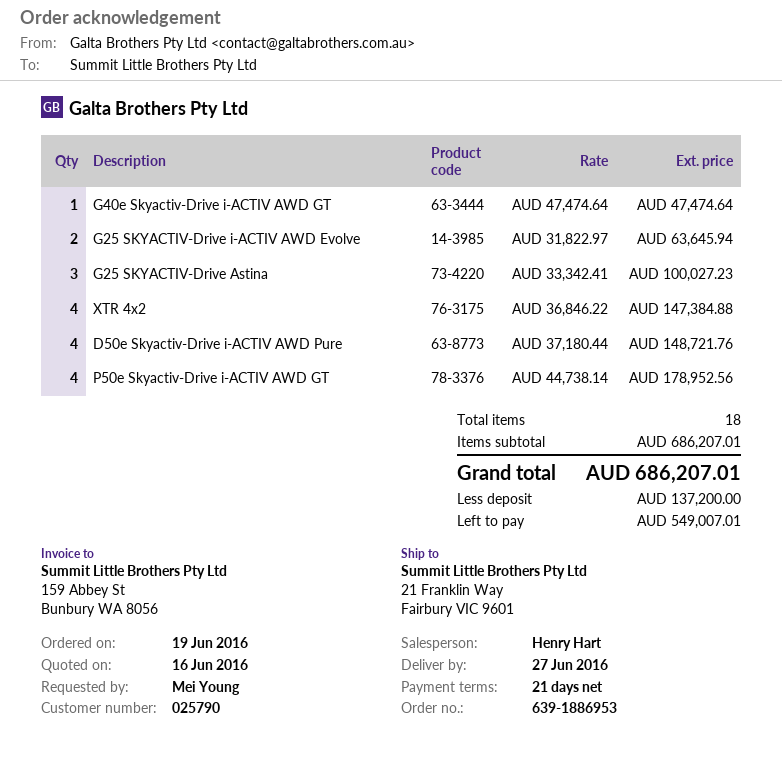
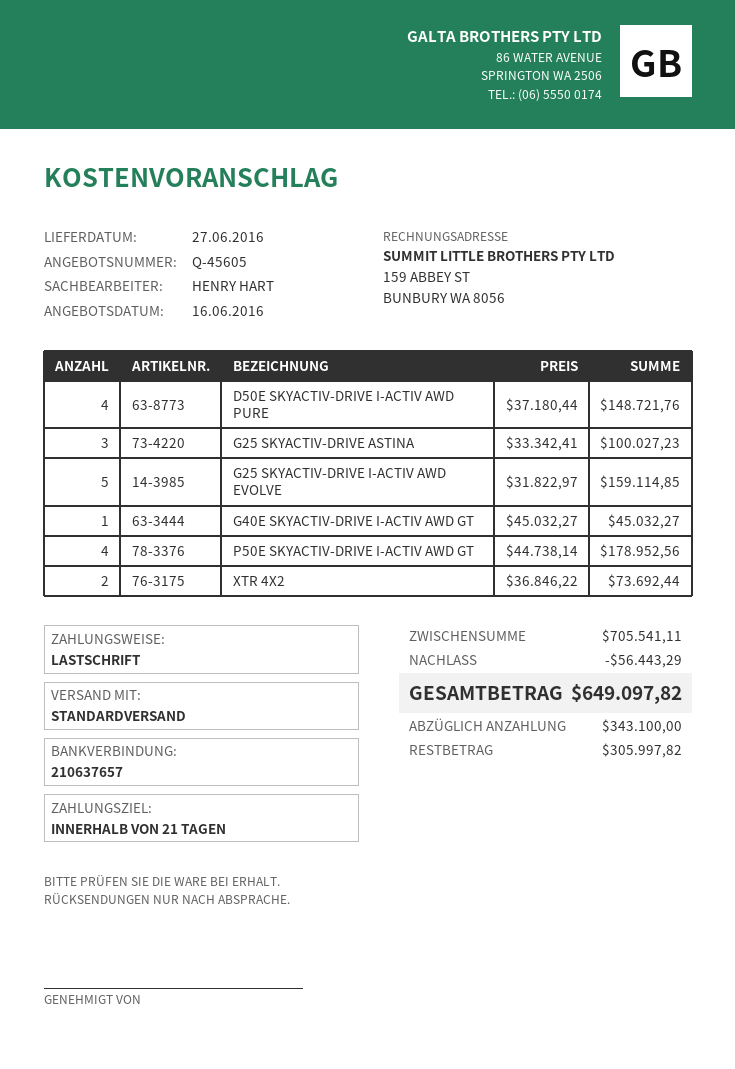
G40e Skyactiv-Drive i-ACTIV AWD GT: 1 x 47474.64 = 47474.64 -> 1 x 45032.27 = 45032.27
G25 SKYACTIV-Drive i-ACTIV AWD Evolve: 2 x 31822.97 = 63645.94 -> 5 x 31822.97 = 159114.85
XTR 4x2: 4 x 36846.22 = 147384.88 -> 2 x 36846.22 = 73692.44
subtotal: 686207.01 -> 705541.11
discount: none -> 56443.29
total: 686207.01 -> 649097.82
deposit: 137200.00 -> 343100.00
balance: 549007.01 -> 305997.82

